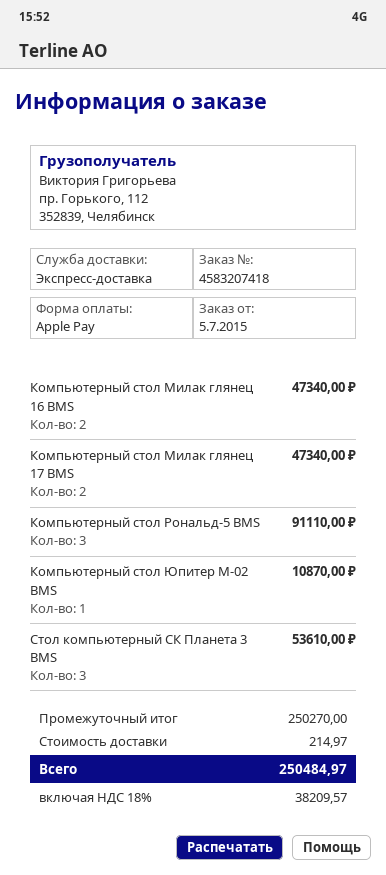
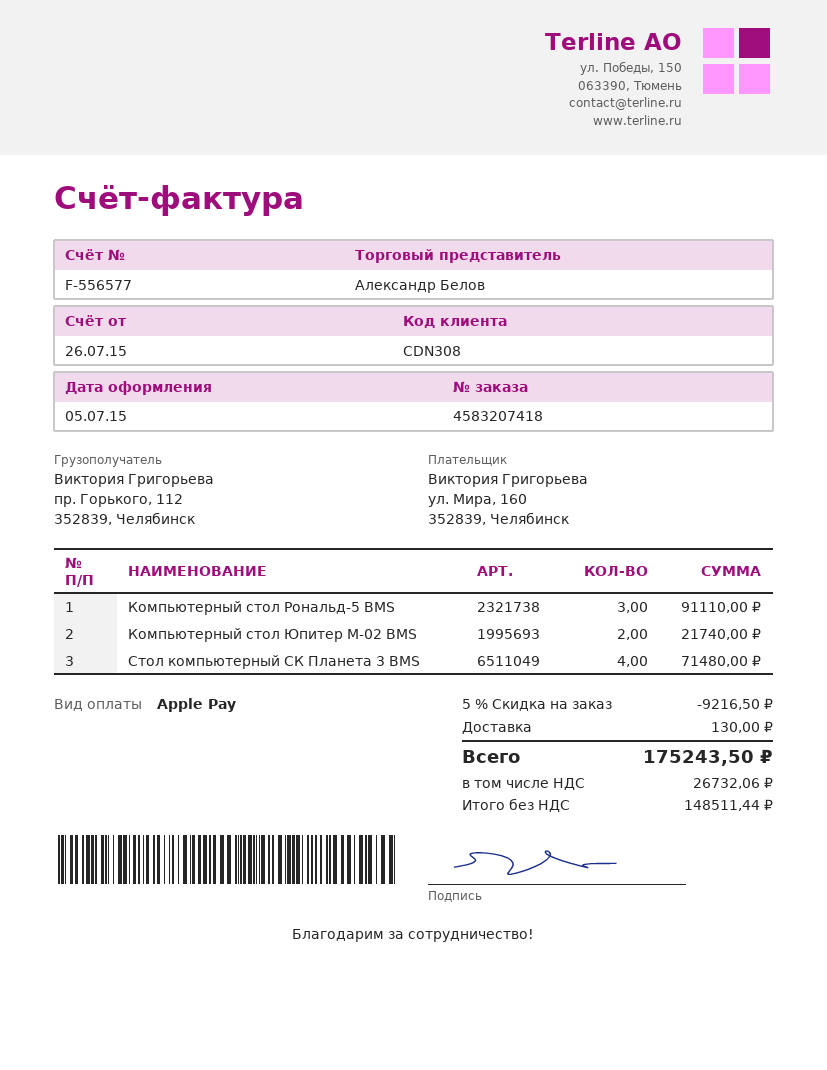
Компьютерный стол Милак глянец 16 BMS: 2 for 47340.00 -> none
Компьютерный стол Милак глянец 17 BMS: 2 for 47340.00 -> none
Компьютерный стол Юпитер М-02 BMS: 1 for 10870.00 -> 2 for 21740.00
Стол компьютерный СК Планета 3 BMS: 3 for 53610.00 -> 4 for 71480.00
discount: none -> 5% = 9216.50
shipping: 214.97 -> 130.00
tax: 38209.57 -> 26732.06
total: 250484.97 -> 175243.50

